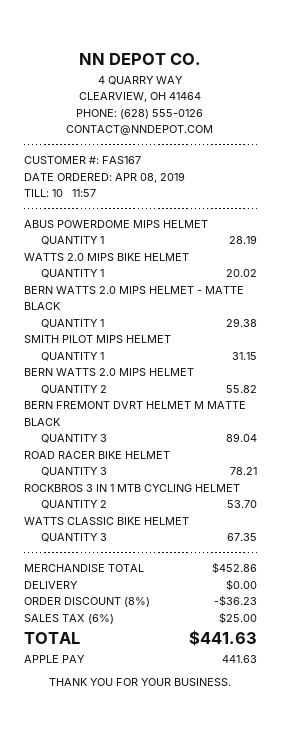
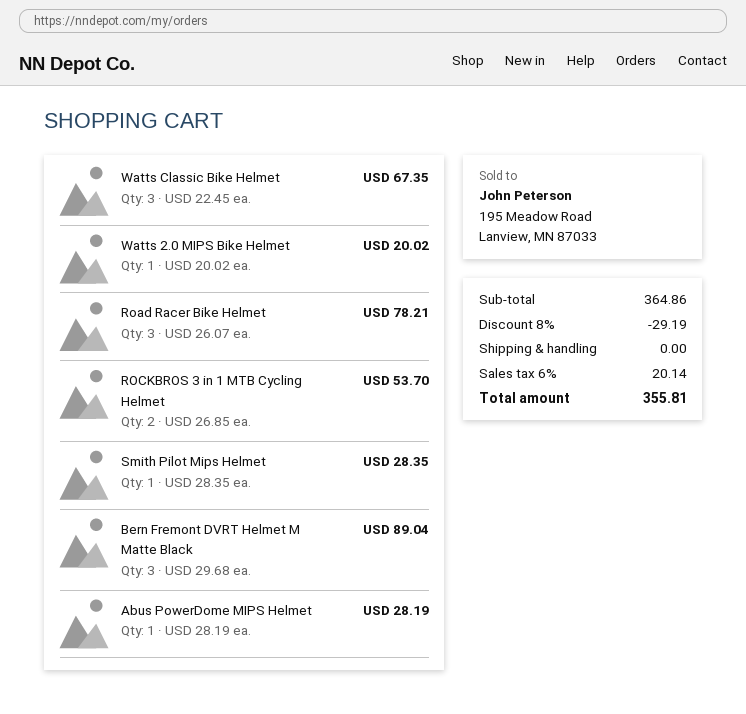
BERN WATTS 2.0 MIPS HELMET - MATTE BLACK: 1 for 29.38 -> none
SMITH PILOT MIPS HELMET: 1 for 31.15 -> 1 for 28.35
BERN WATTS 2.0 MIPS HELMET: 2 for 55.82 -> none
subtotal: 452.86 -> 364.86
discount: 8% = 36.23 -> 8% = 29.19
tax: 6% = 25.00 -> 6% = 20.14
total: 441.63 -> 355.81

